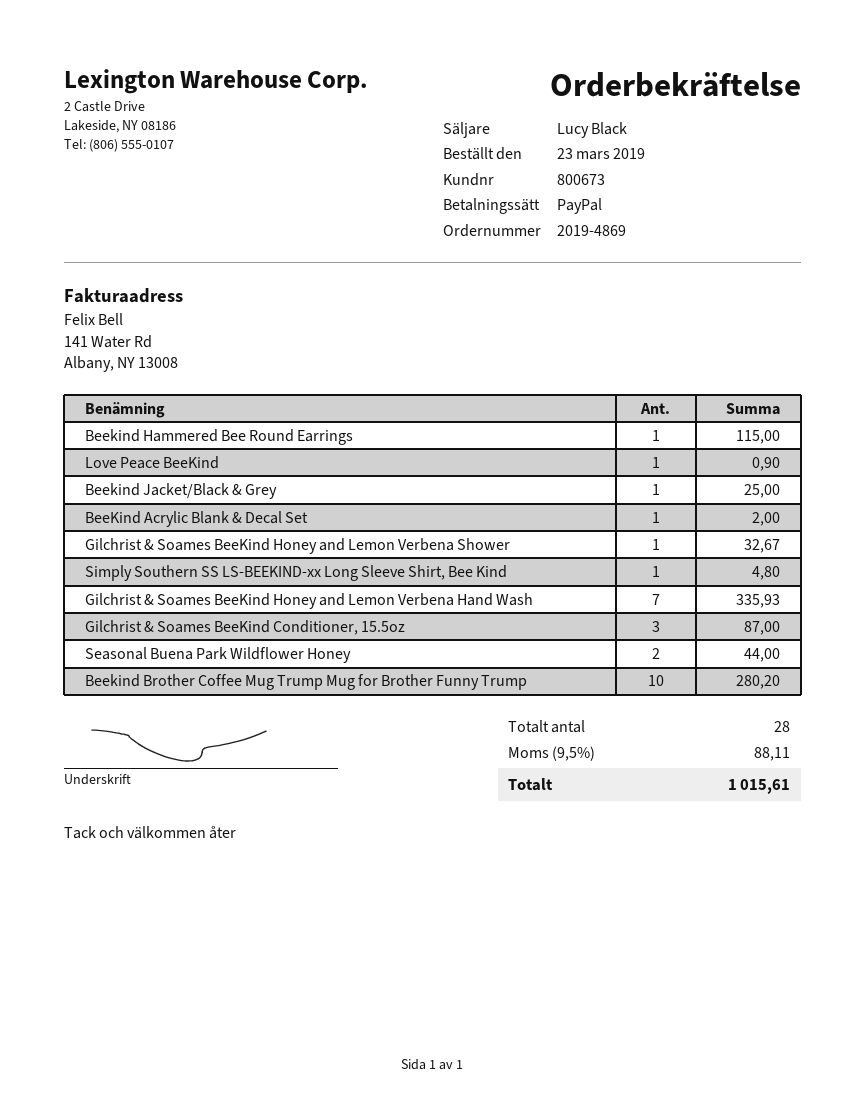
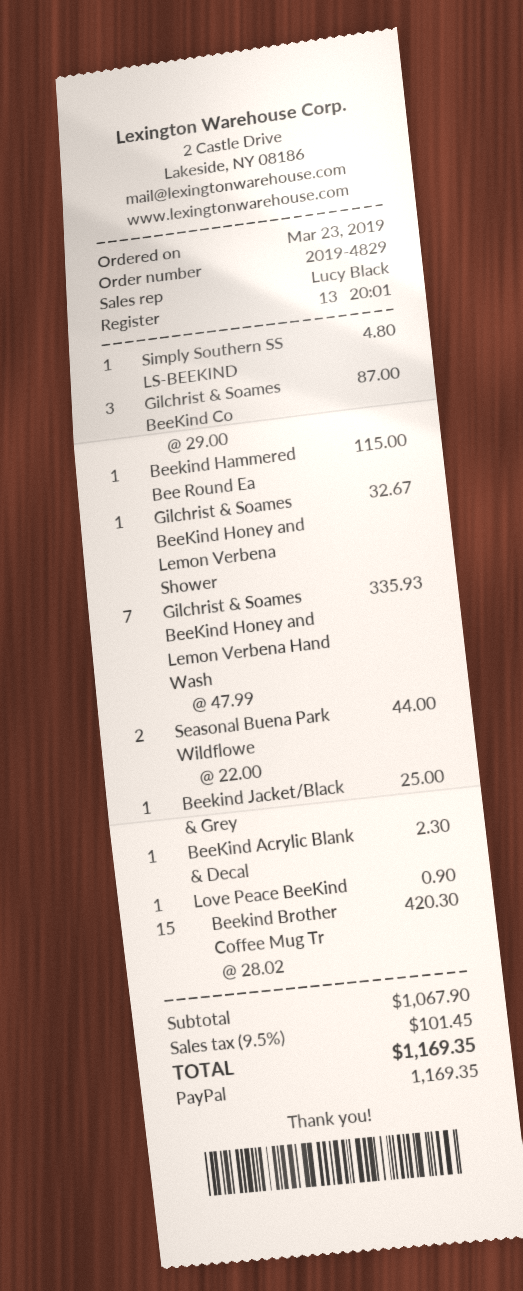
order number: 2019-4869 -> 2019-4829
BeeKind Acrylic Blank & Decal Set: 1 for 2.00 -> 1 for 2.30
Beekind Brother Coffee Mug Trump Mug for Brother Funny Trump: 10 for 280.20 -> 15 for 420.30
tax: 9.5% = 88.11 -> 9.5% = 101.45
total: 1015.61 -> 1169.35

